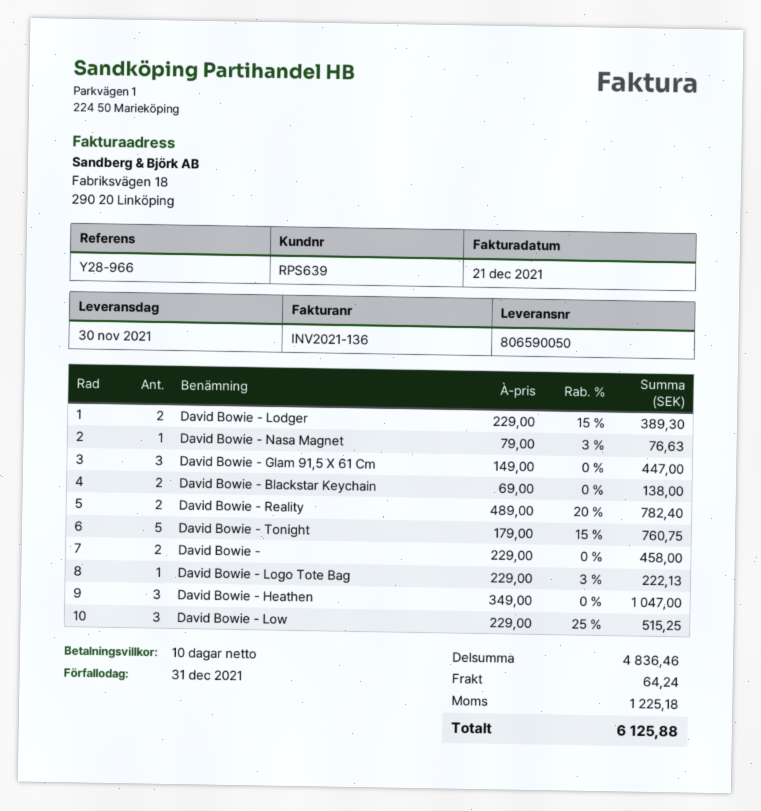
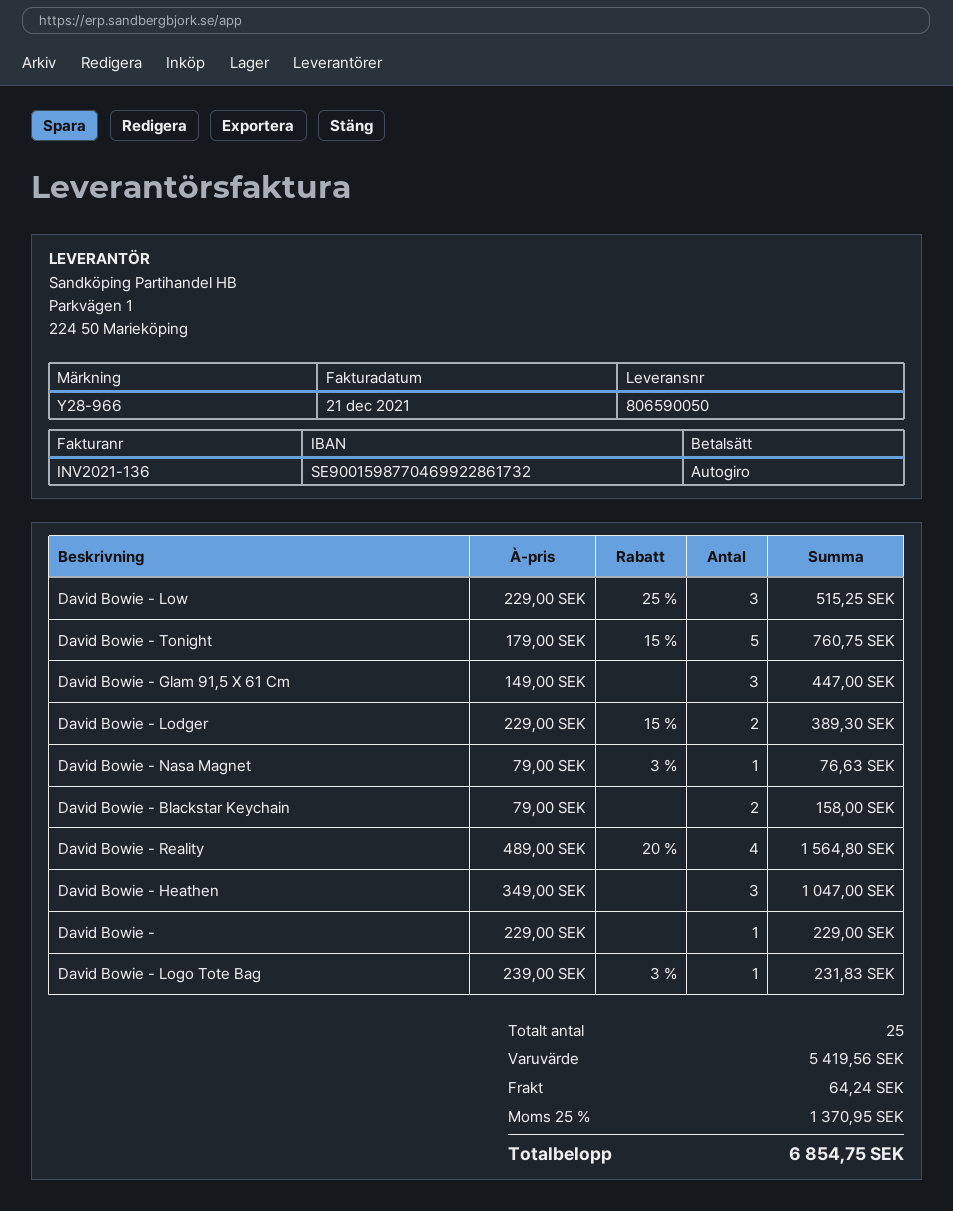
David Bowie - Blackstar Keychain: 2 x 69.00 = 138.00 -> 2 x 79.00 = 158.00
David Bowie - Reality: 2 x 489.00 - 20% = 782.40 -> 4 x 489.00 - 20% = 1564.80
David Bowie -: 2 x 229.00 = 458.00 -> 1 x 229.00 = 229.00
David Bowie - Logo Tote Bag: 1 x 229.00 - 3% = 222.13 -> 1 x 239.00 - 3% = 231.83
subtotal: 4836.46 -> 5419.56
tax: 1225.18 -> 1370.95
total: 6125.88 -> 6854.75

